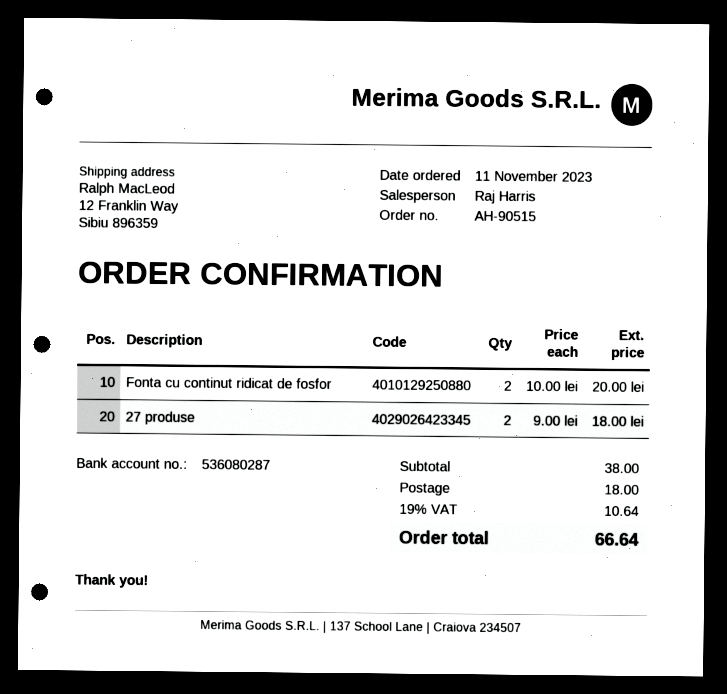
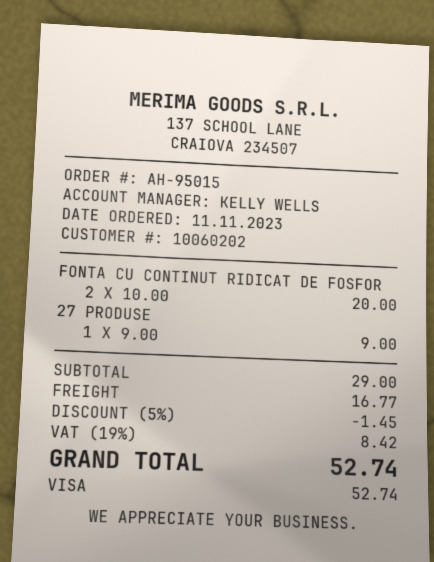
order number: AH-90515 -> AH-95015
sales rep: Raj Harris -> KELLY WELLS
27 produse: 2 x 9.00 = 18.00 -> 1 x 9.00 = 9.00
subtotal: 38.00 -> 29.00
discount: none -> 5% = 1.45
shipping: 18.00 -> 16.77
tax: 19% = 10.64 -> 19% = 8.42
total: 66.64 -> 52.74

